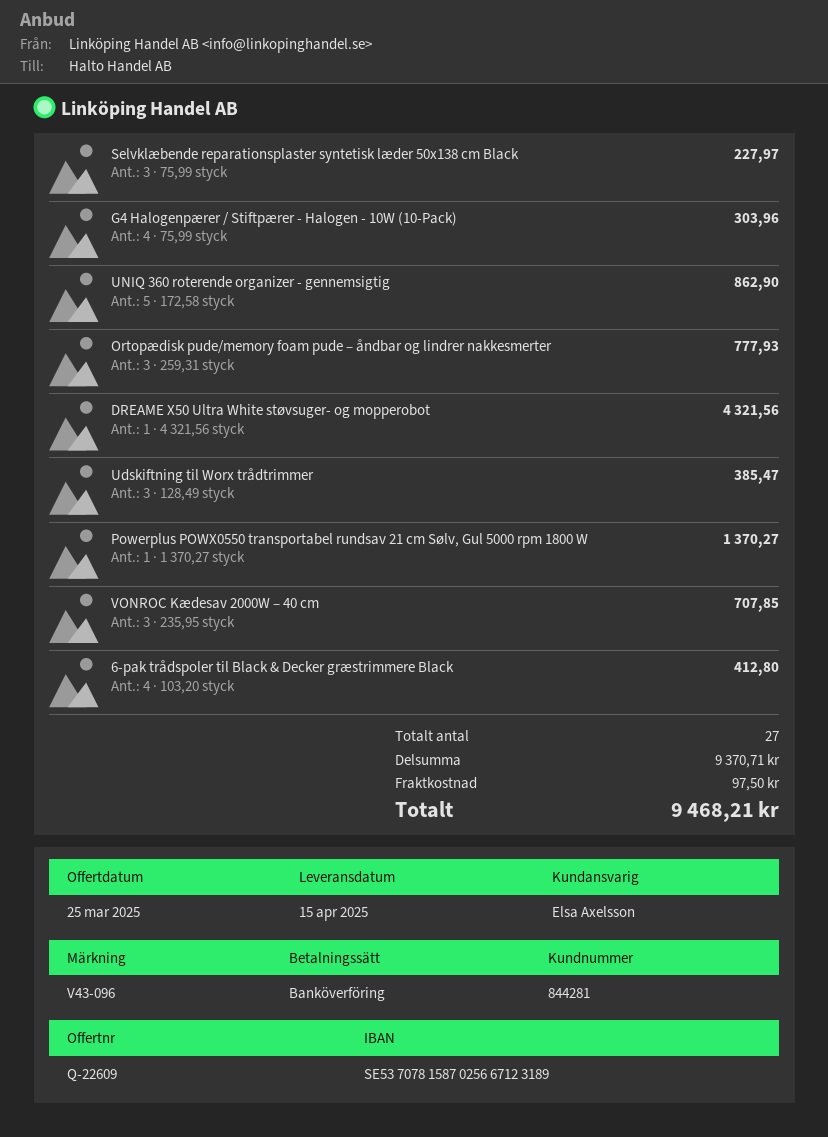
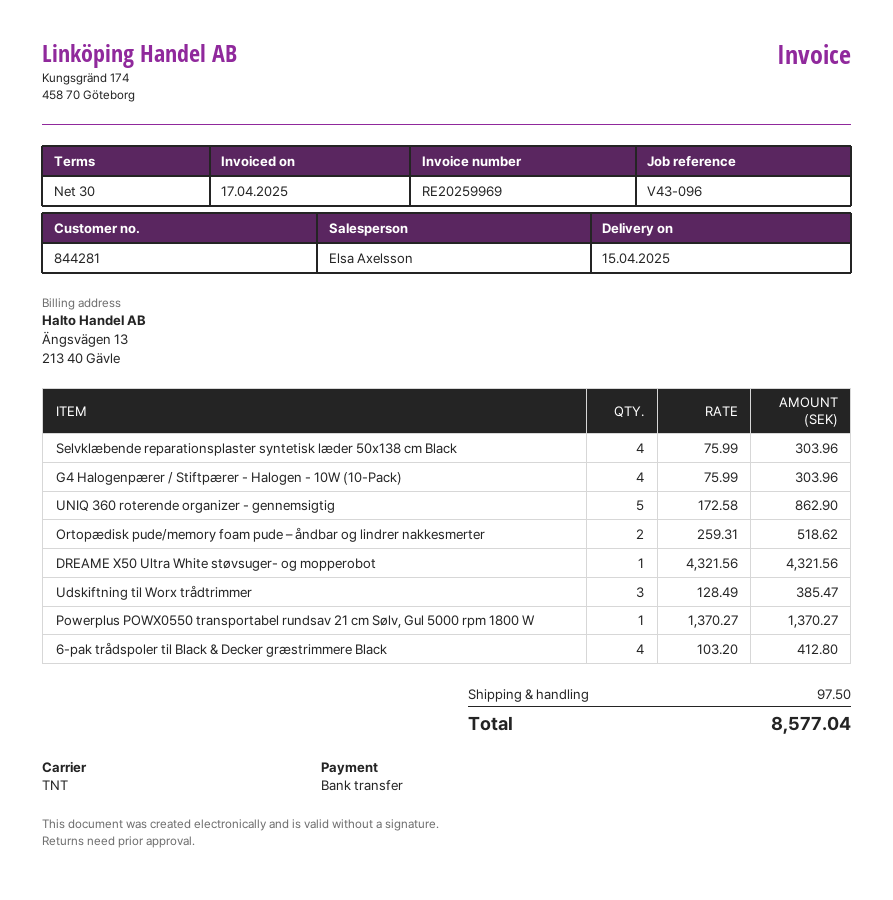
Selvklæbende reparationsplaster syntetisk læder 50x138 cm Black: 3 x 75.99 = 227.97 -> 4 x 75.99 = 303.96
Ortopædisk pude/memory foam pude – åndbar og lindrer nakkesmerter: 3 x 259.31 = 777.93 -> 2 x 259.31 = 518.62
VONROC Kædesav 2000W – 40 cm: 3 x 235.95 = 707.85 -> none
total: 9468.21 -> 8577.04

